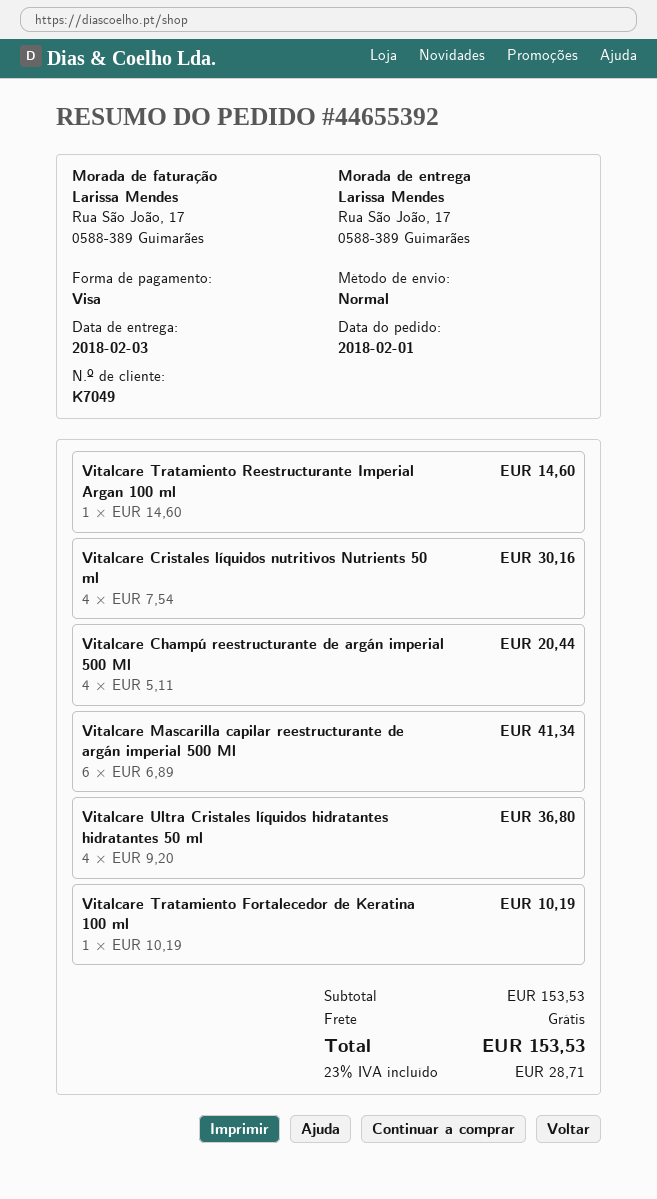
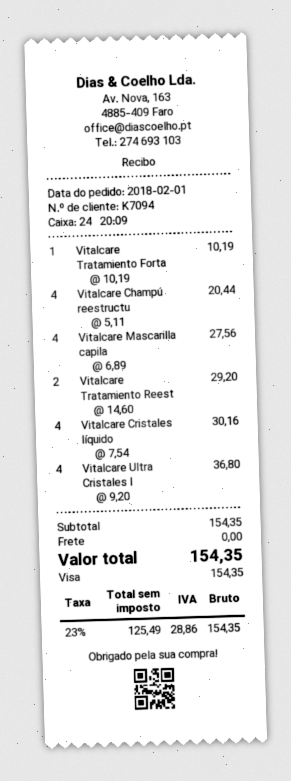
customer number: K7049 -> K7094
Vitalcare Tratamiento Reestructurante Imperial Argan 100 ml: 1 x 14.60 = 14.60 -> 2 x 14.60 = 29.20
Vitalcare Mascarilla capilar reestructurante de argán imperial 500 Ml: 6 x 6.89 = 41.34 -> 4 x 6.89 = 27.56
subtotal: 153.53 -> 154.35
tax: 23% = 28.71 -> 23% = 28.86
total: 153.53 -> 154.35

